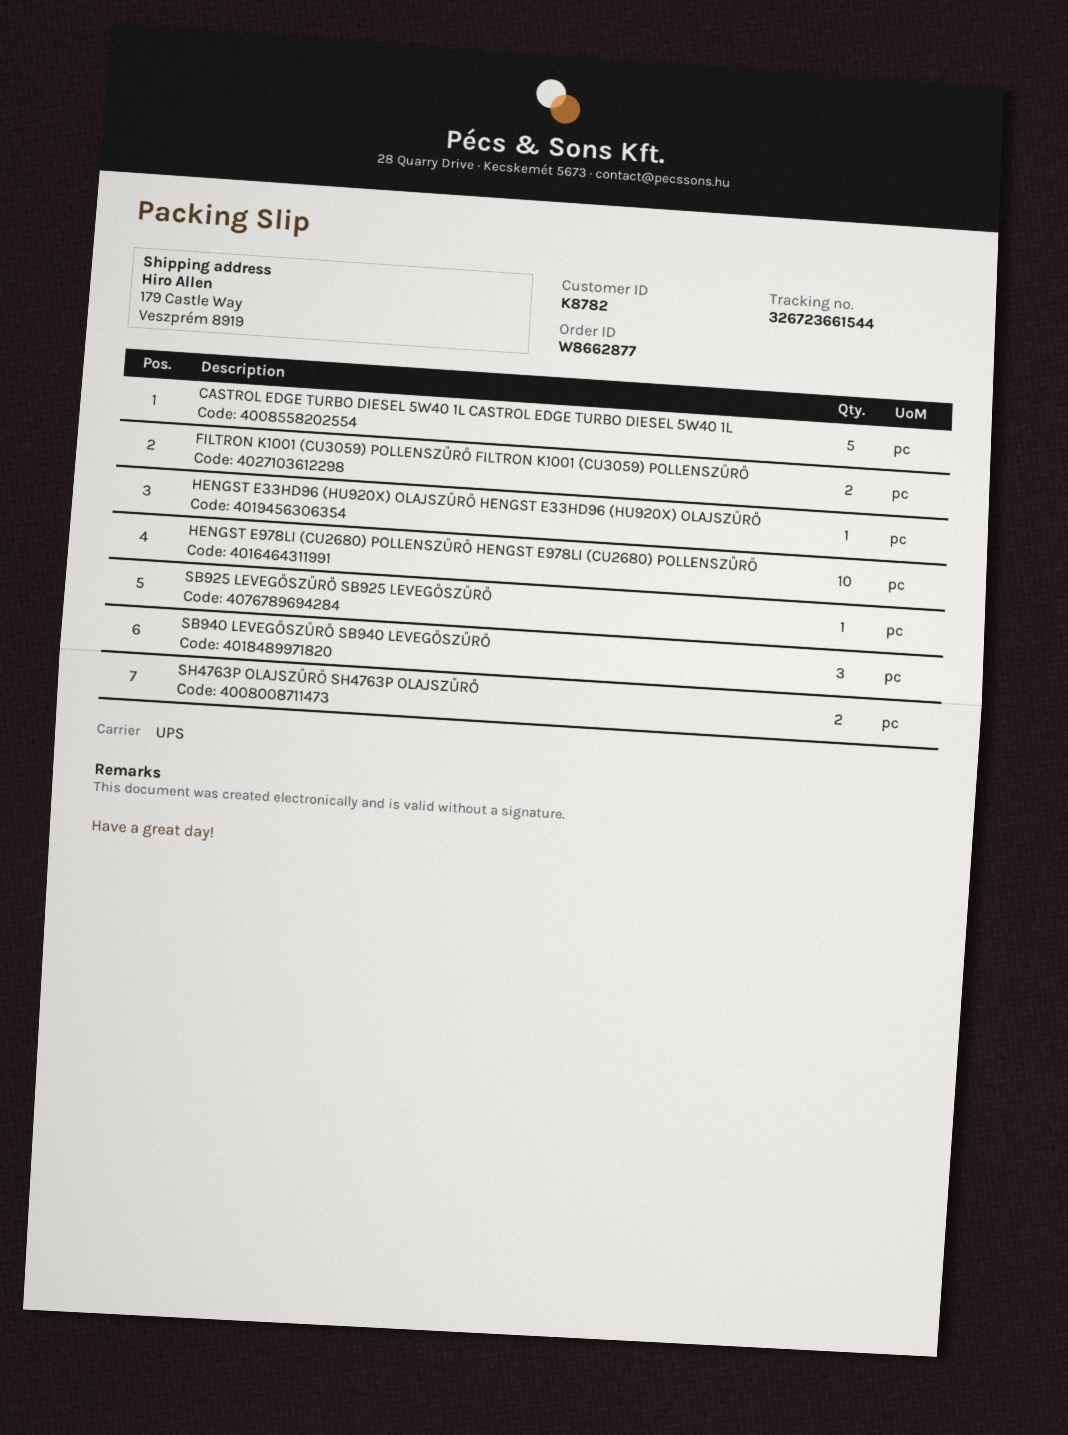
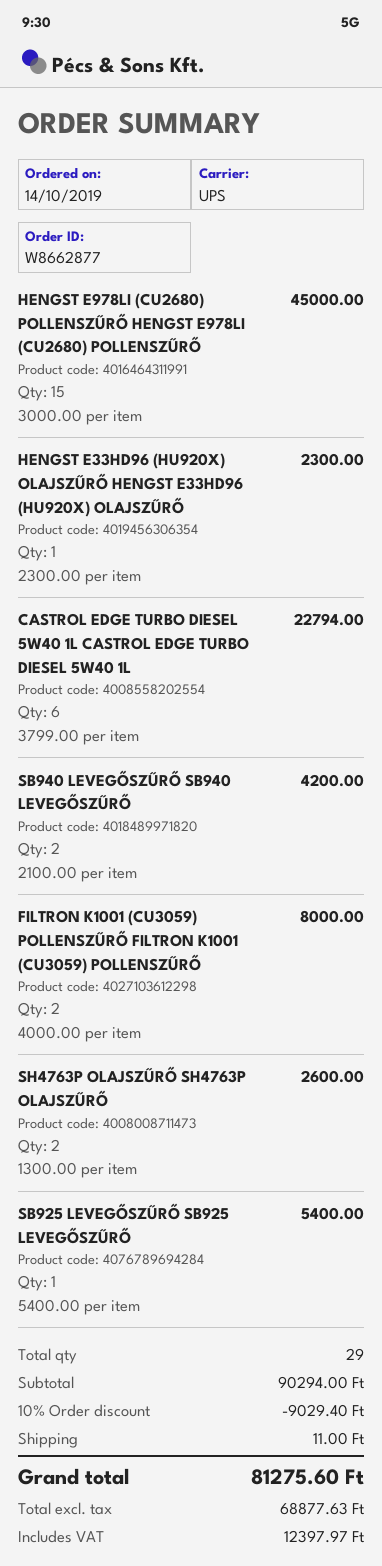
CASTROL EDGE TURBO DIESEL 5W40 1L CASTROL EDGE TURBO DIESEL 5W40 1L: 5 -> 6
HENGST E978LI (CU2680) POLLENSZŰRŐ HENGST E978LI (CU2680) POLLENSZŰRŐ: 10 -> 15
SB940 LEVEGŐSZŰRŐ SB940 LEVEGŐSZŰRŐ: 3 -> 2

